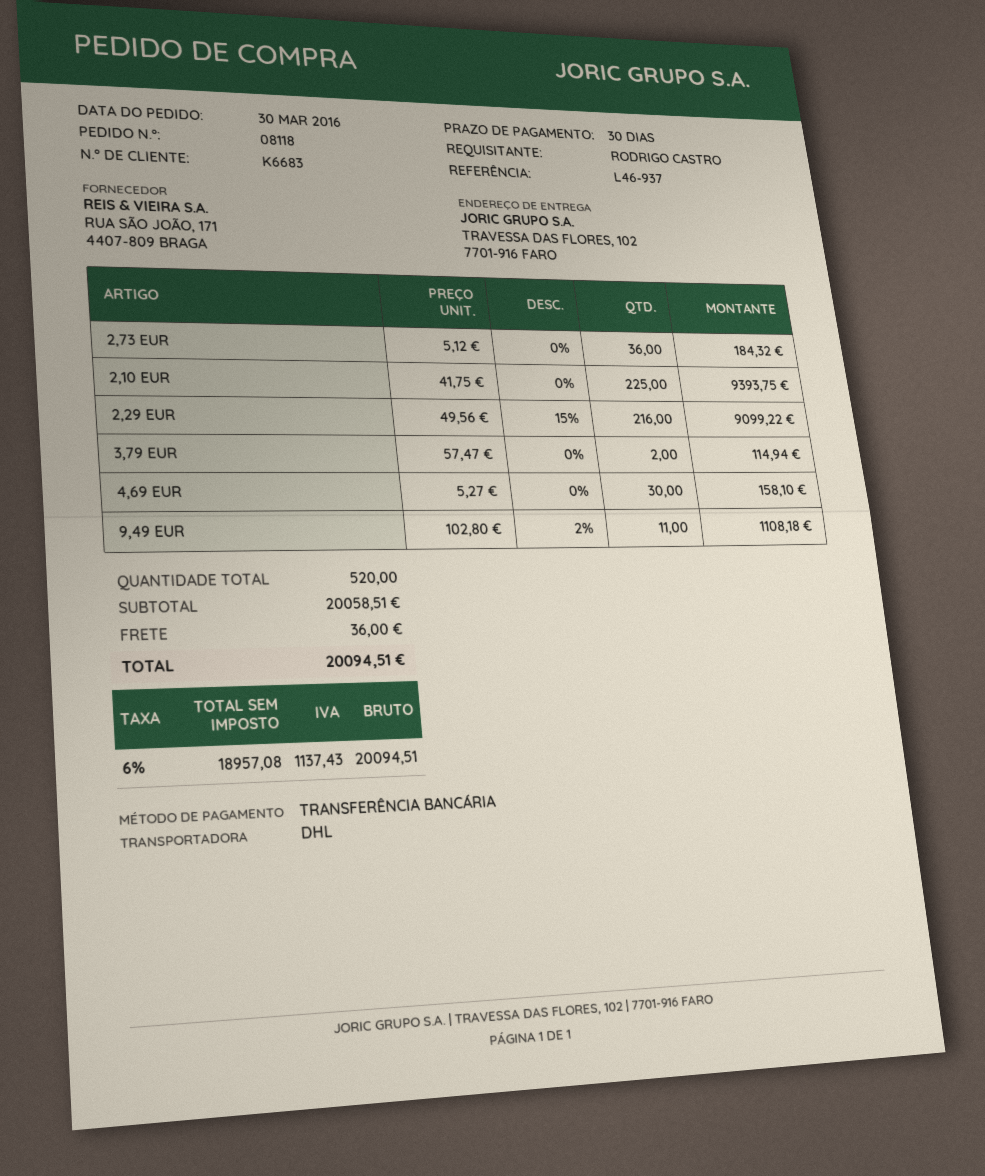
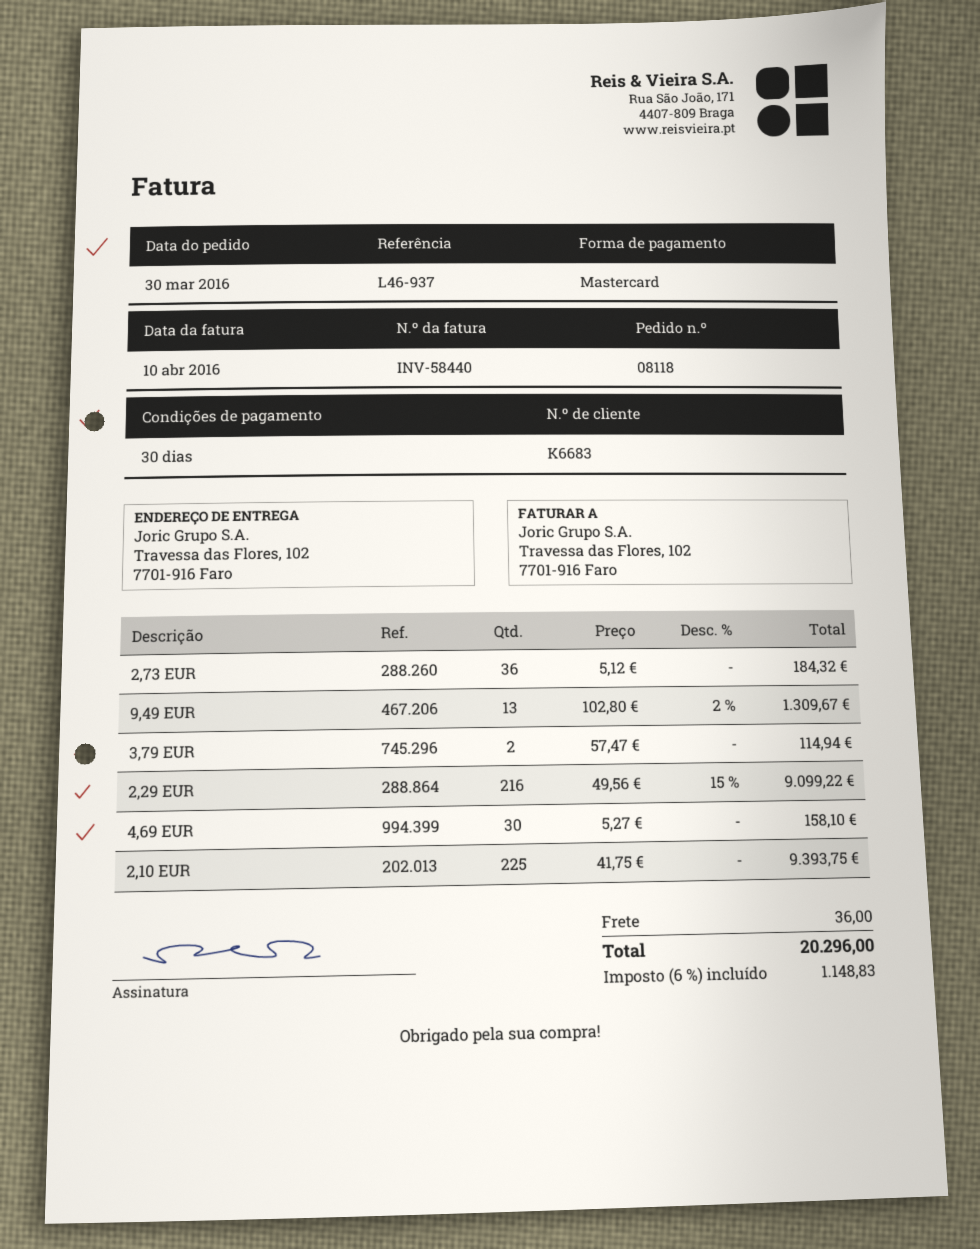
payment method: bank transfer -> Mastercard
9,49 EUR: 11 x 102.80 - 2% = 1108.18 -> 13 x 102.80 - 2% = 1309.67
tax: 6% = 1137.43 -> 6% = 1148.83
total: 20094.51 -> 20296.00

